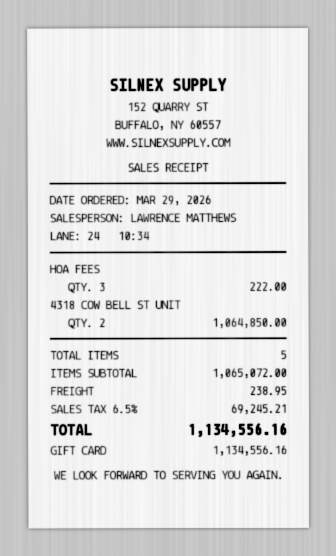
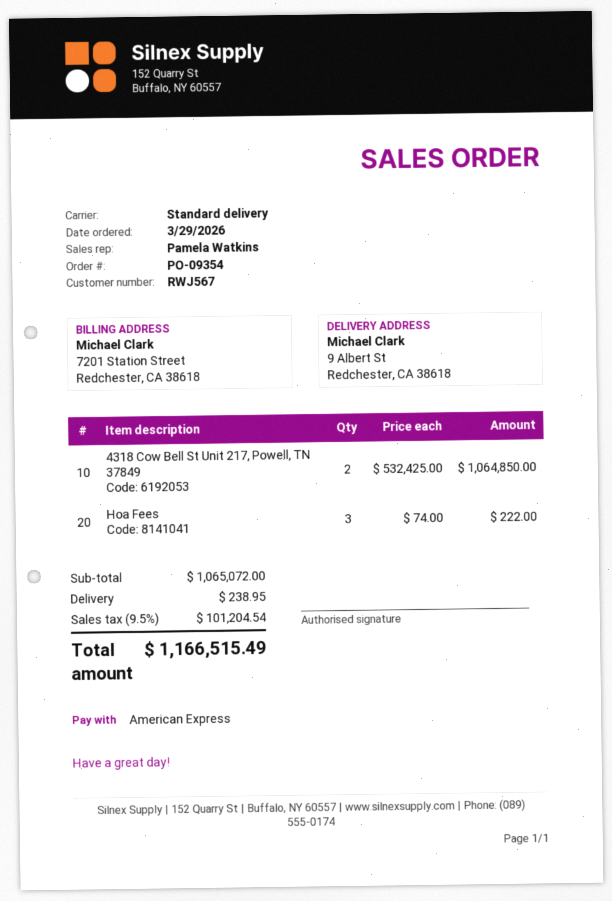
sales rep: LAWRENCE MATTHEWS -> Pamela Watkins
payment method: gift card -> American Express
tax: 6.5% = 69245.21 -> 9.5% = 101204.54
total: 1134556.16 -> 1166515.49

